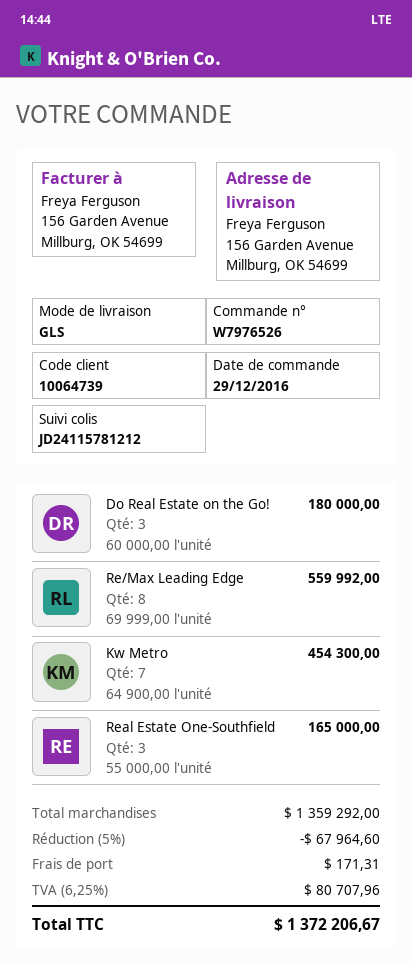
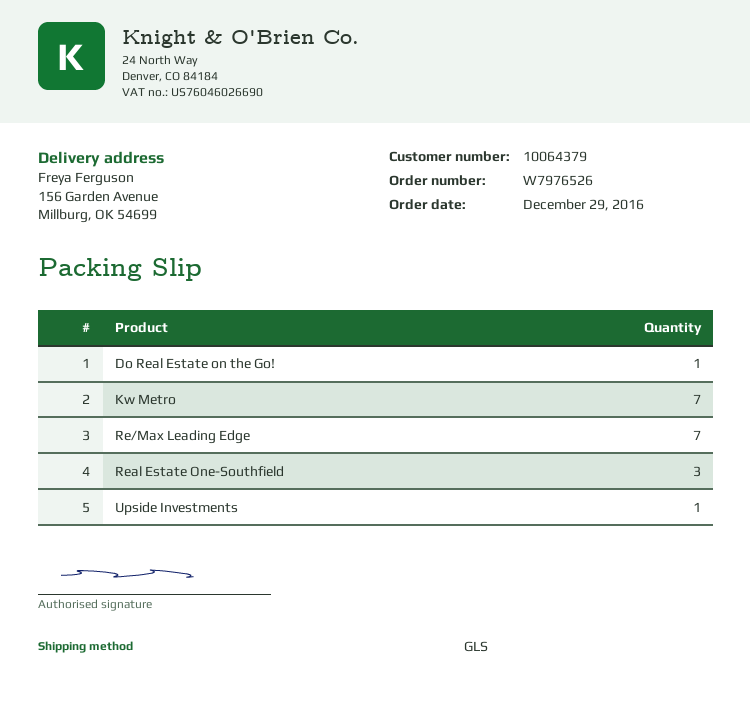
customer number: 10064739 -> 10064379
Do Real Estate on the Go!: 3 -> 1
Re/Max Leading Edge: 8 -> 7
Upside Investments: none -> 1

